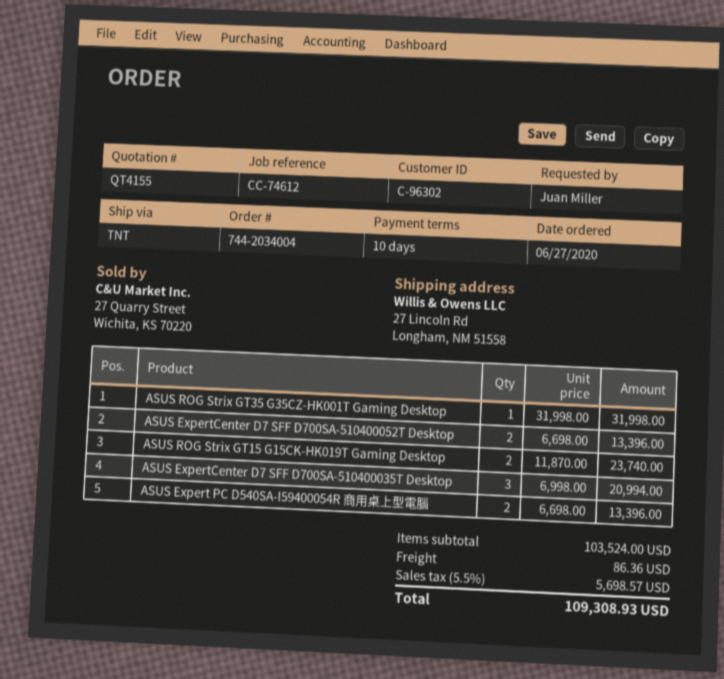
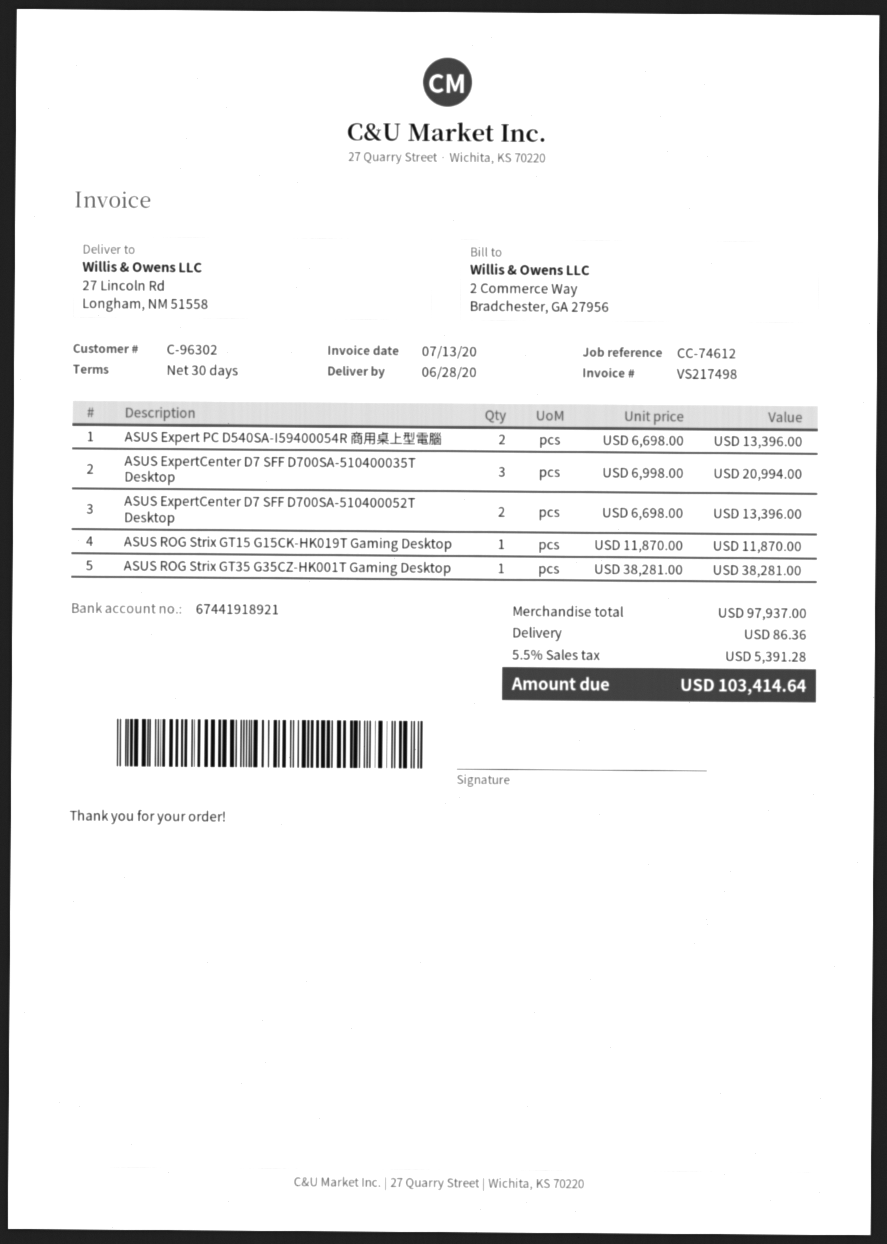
payment terms: 10 days -> 30 days
ASUS ROG Strix GT35 G35CZ-HK001T Gaming Desktop: 1 x 31998.00 = 31998.00 -> 1 x 38281.00 = 38281.00
ASUS ROG Strix GT15 G15CK-HK019T Gaming Desktop: 2 x 11870.00 = 23740.00 -> 1 x 11870.00 = 11870.00
subtotal: 103524.00 -> 97937.00
tax: 5.5% = 5698.57 -> 5.5% = 5391.28
total: 109308.93 -> 103414.64

